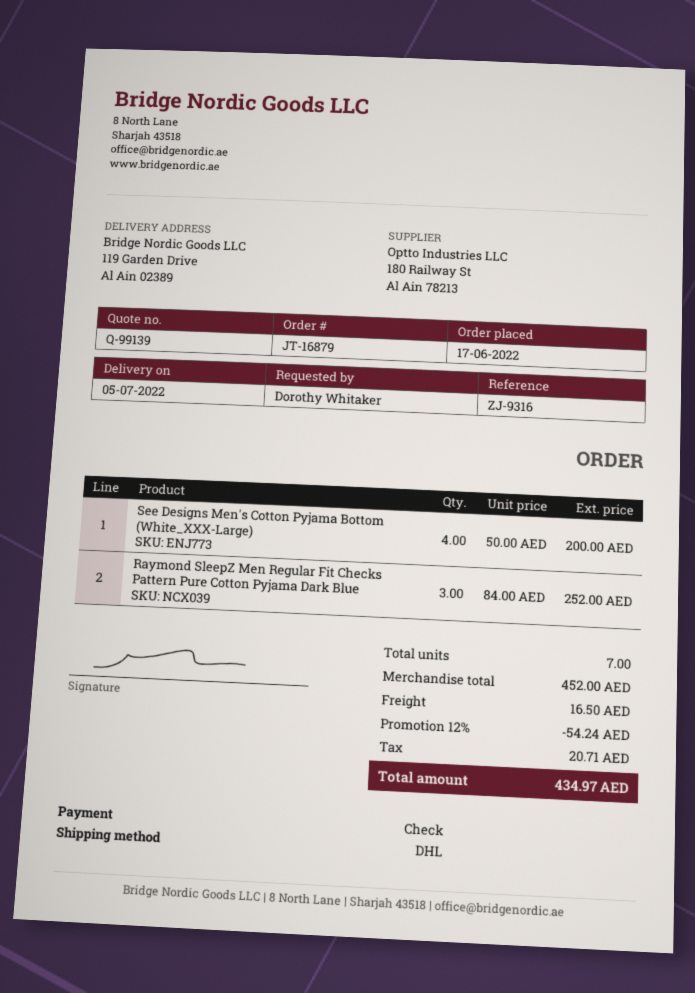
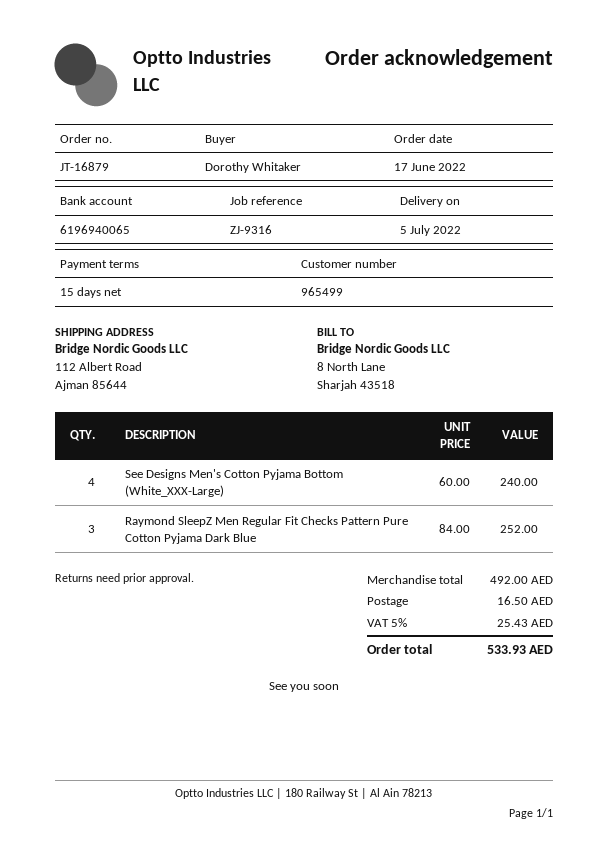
ship to: 119 Garden Drive, Al Ain 02389 -> 112 Albert Road, Ajman 85644
See Designs Men's Cotton Pyjama Bottom (White_XXX-Large): 4 x 50.00 = 200.00 -> 4 x 60.00 = 240.00
subtotal: 452.00 -> 492.00
discount: 12% = 54.24 -> none
tax: 20.71 -> 25.43
total: 434.97 -> 533.93

